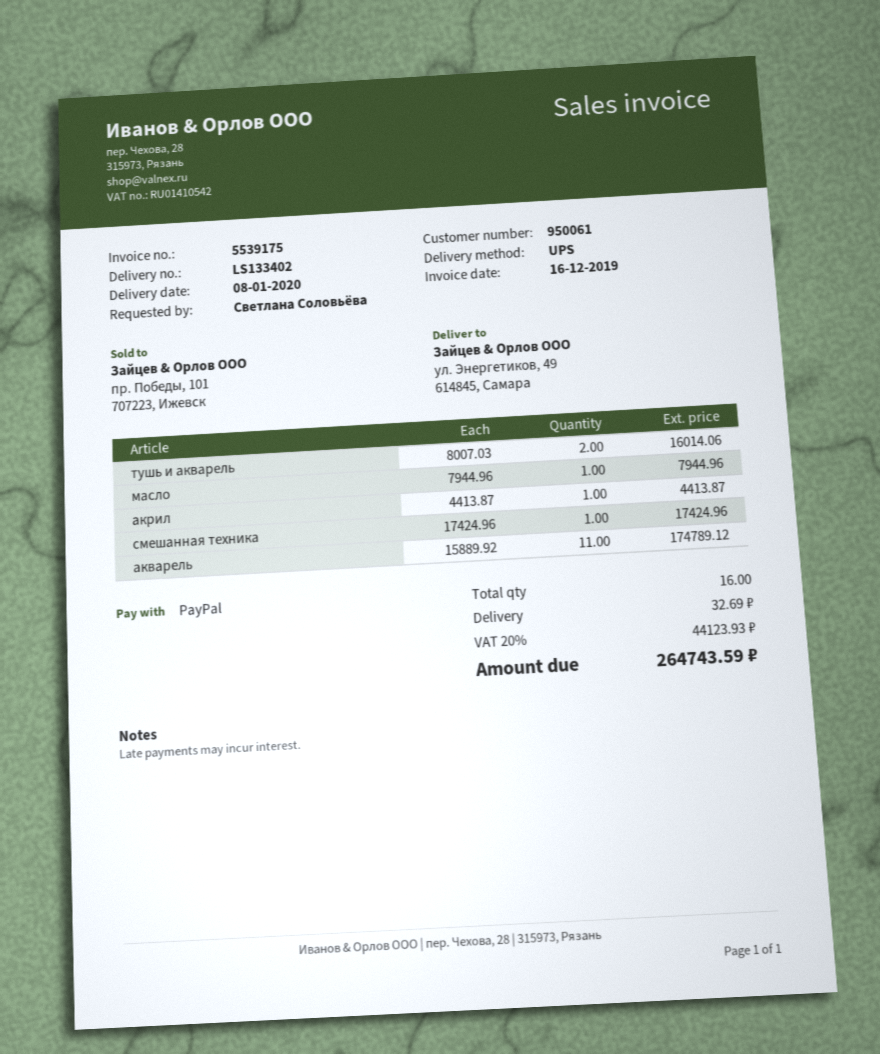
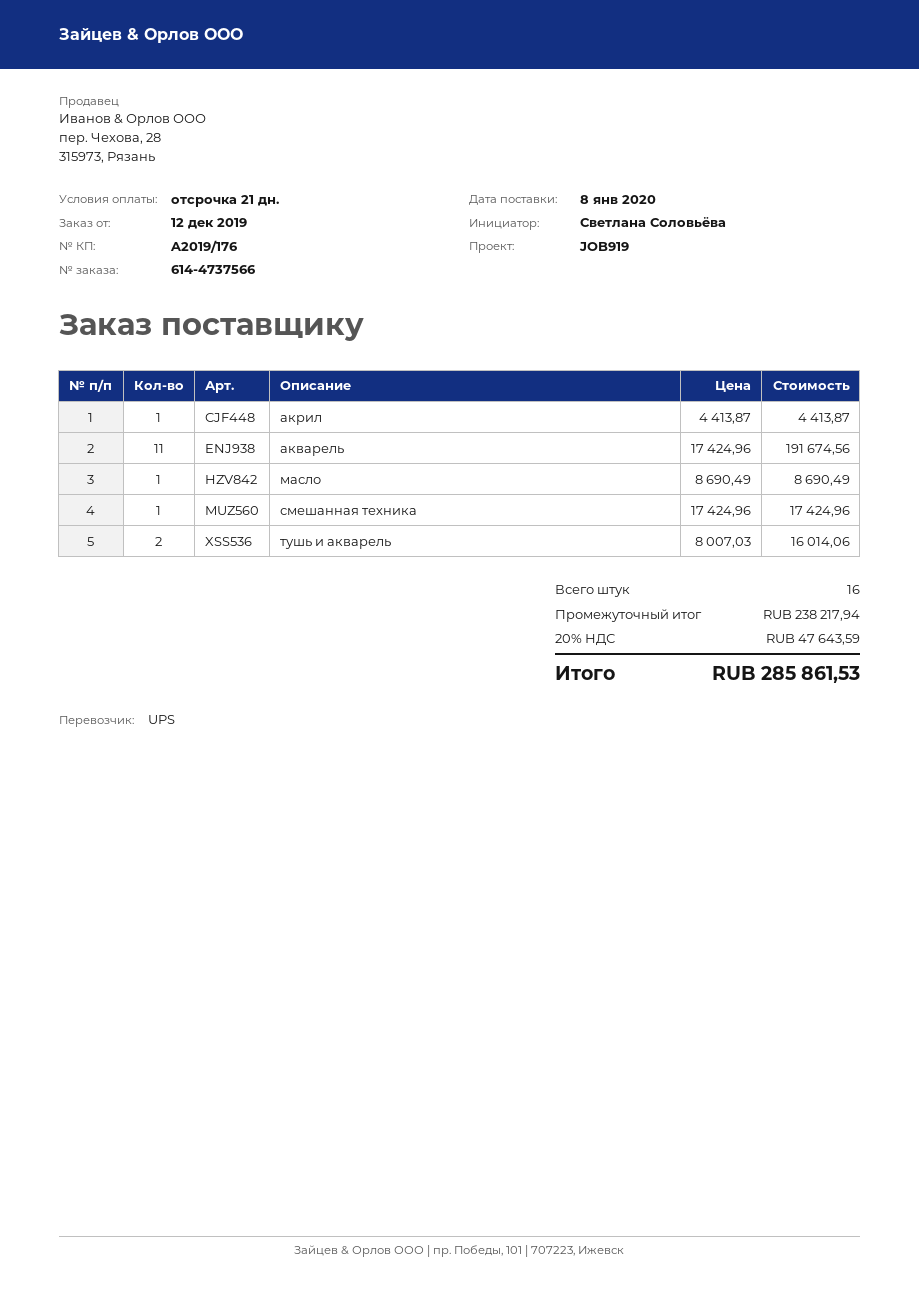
масло: 1 x 7944.96 = 7944.96 -> 1 x 8690.49 = 8690.49
акварель: 11 x 15889.92 = 174789.12 -> 11 x 17424.96 = 191674.56
shipping: 32.69 -> none
tax: 20% = 44123.93 -> 20% = 47643.59
total: 264743.59 -> 285861.53

